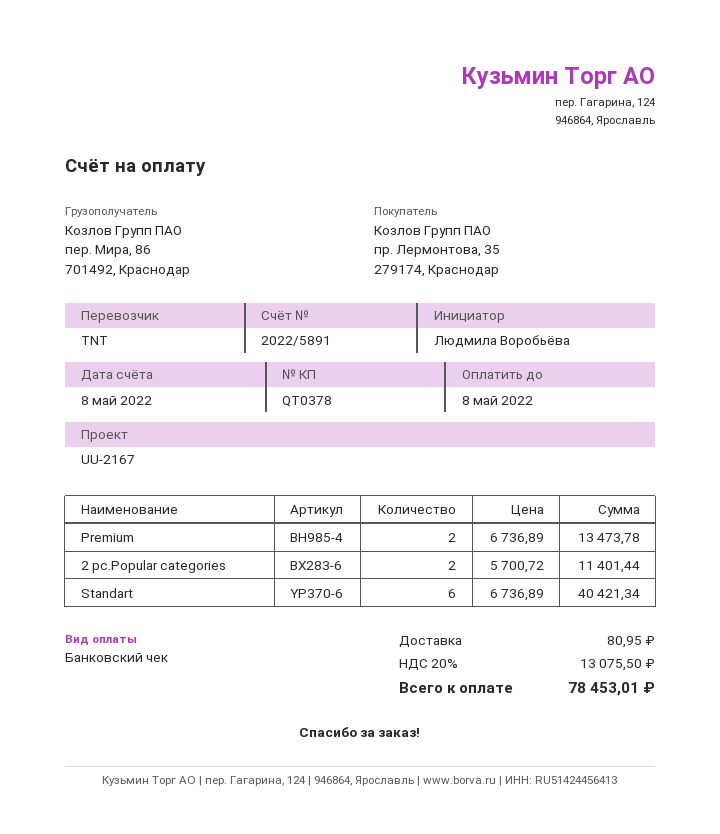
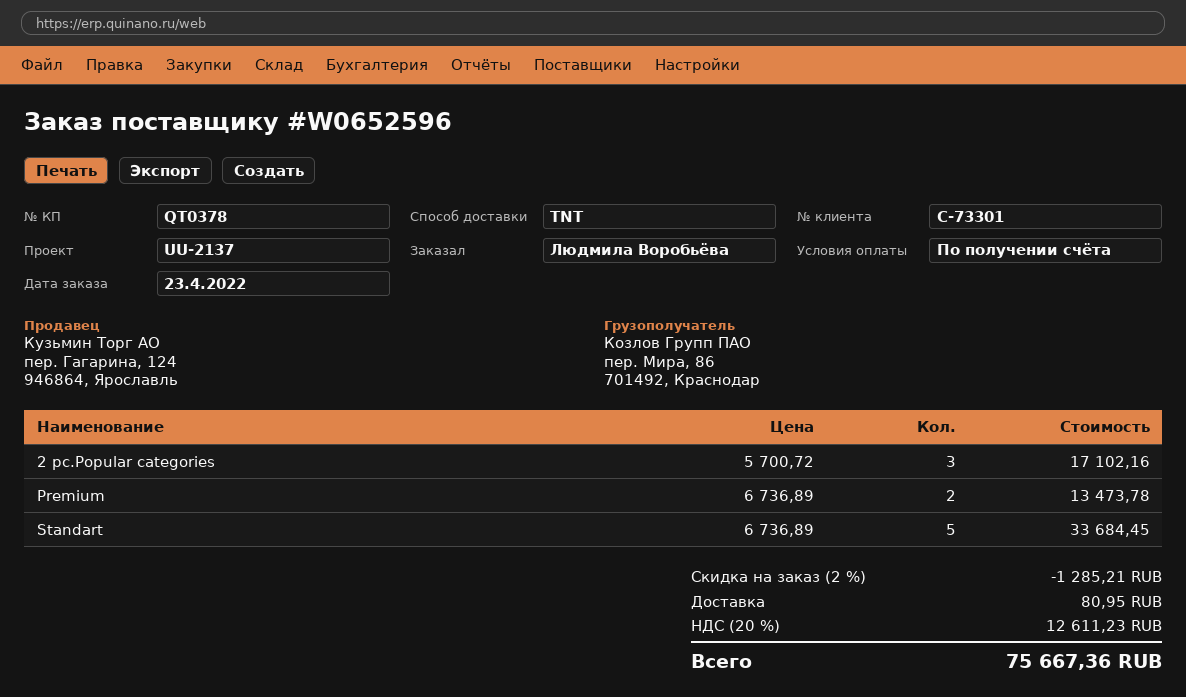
reference: UU-2167 -> UU-2137
2 pc.Popular categories: 2 x 5700.72 = 11401.44 -> 3 x 5700.72 = 17102.16
Standart: 6 x 6736.89 = 40421.34 -> 5 x 6736.89 = 33684.45
discount: none -> 2% = 1285.21
tax: 20% = 13075.50 -> 20% = 12611.23
total: 78453.01 -> 75667.36

